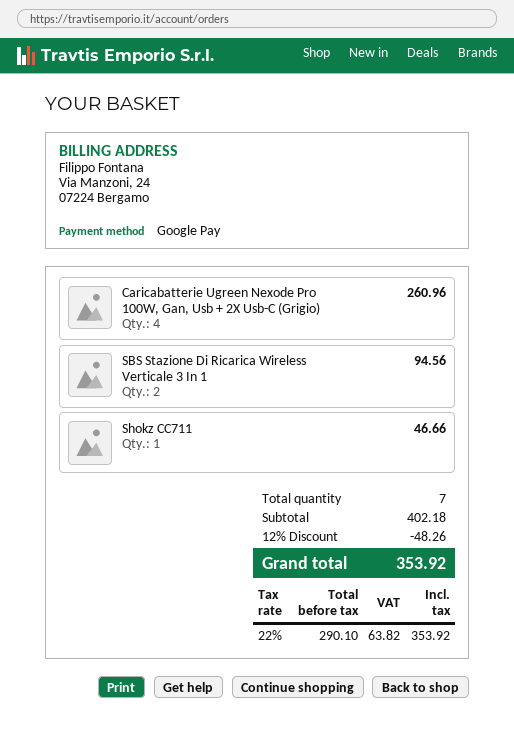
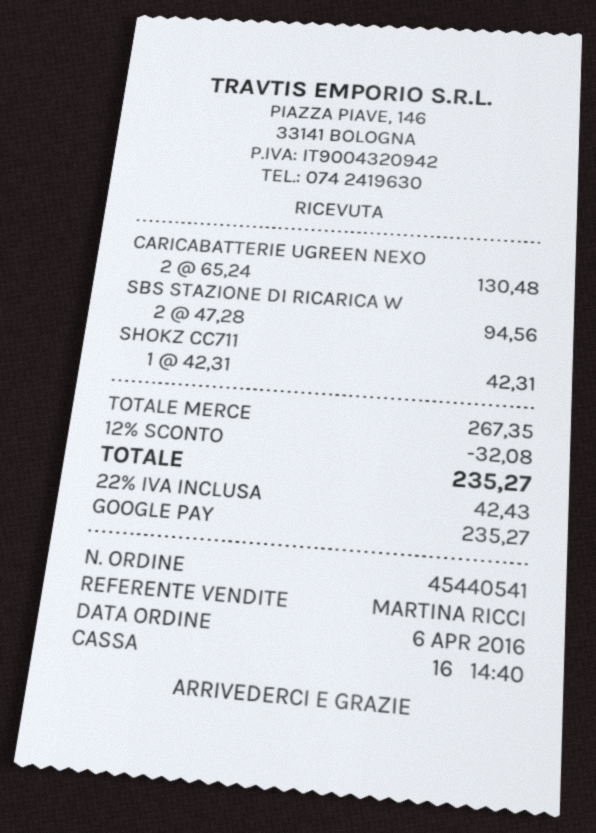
Caricabatterie Ugreen Nexode Pro 100W, Gan, Usb + 2X Usb-C (Grigio): 4 for 260.96 -> 2 for 130.48
Shokz CC711: 1 for 46.66 -> 1 for 42.31
subtotal: 402.18 -> 267.35
discount: 12% = 48.26 -> 12% = 32.08
tax: 22% = 63.82 -> 22% = 42.43
total: 353.92 -> 235.27

